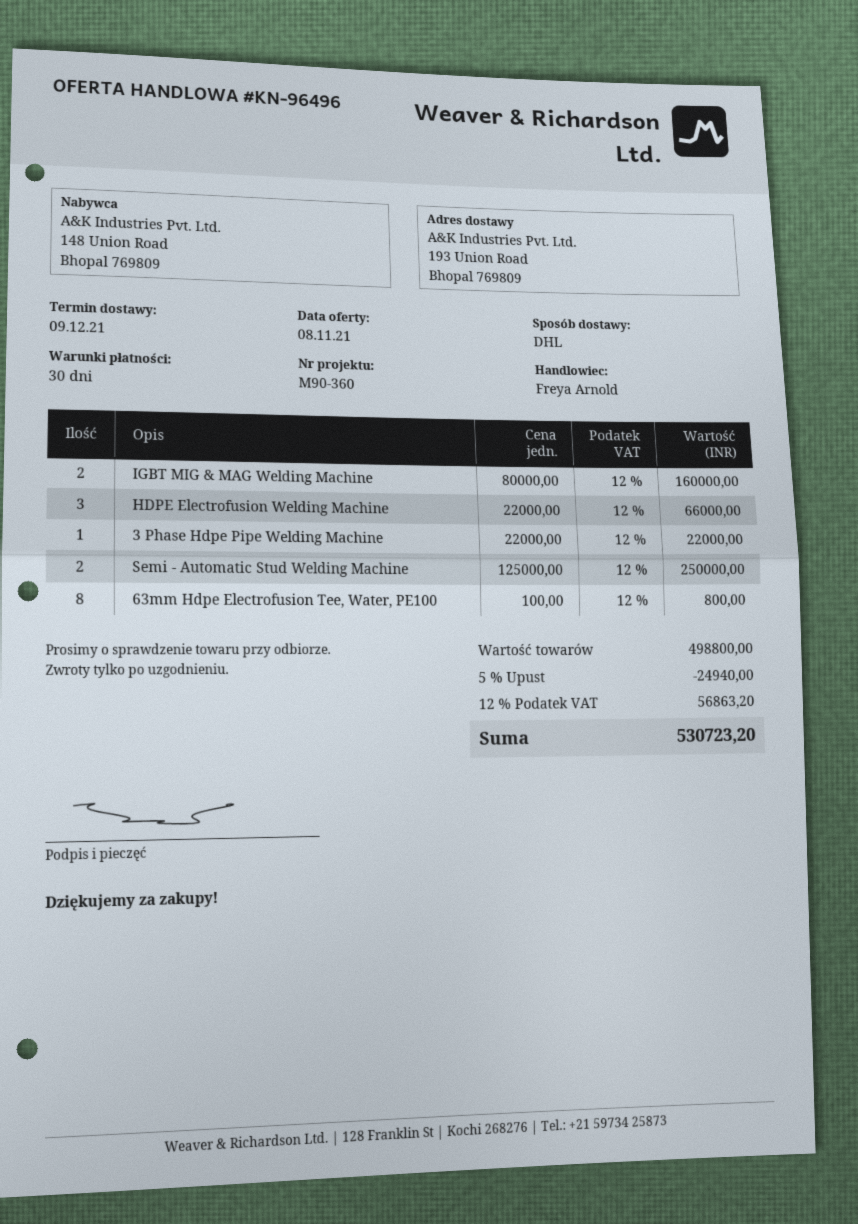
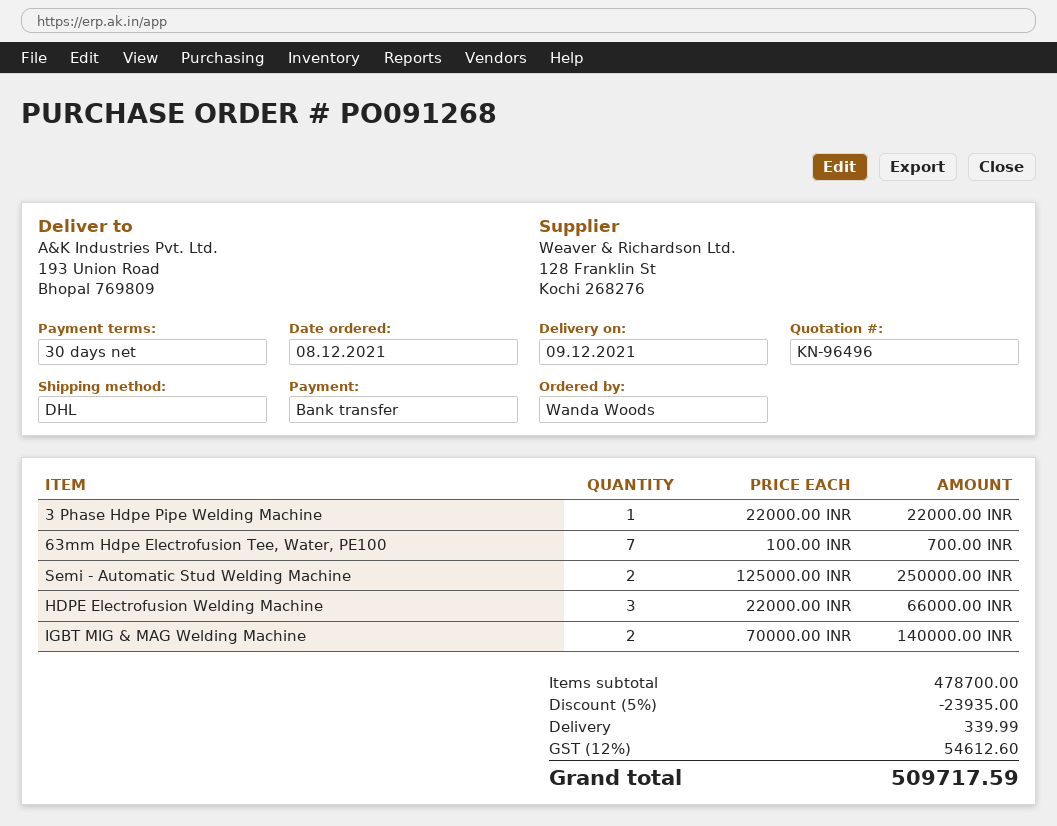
IGBT MIG & MAG Welding Machine: 2 x 80000.00 = 160000.00 -> 2 x 70000.00 = 140000.00
63mm Hdpe Electrofusion Tee, Water, PE100: 8 x 100.00 = 800.00 -> 7 x 100.00 = 700.00
subtotal: 498800.00 -> 478700.00
discount: 5% = 24940.00 -> 5% = 23935.00
shipping: none -> 339.99
tax: 12% = 56863.20 -> 12% = 54612.60
total: 530723.20 -> 509717.59

